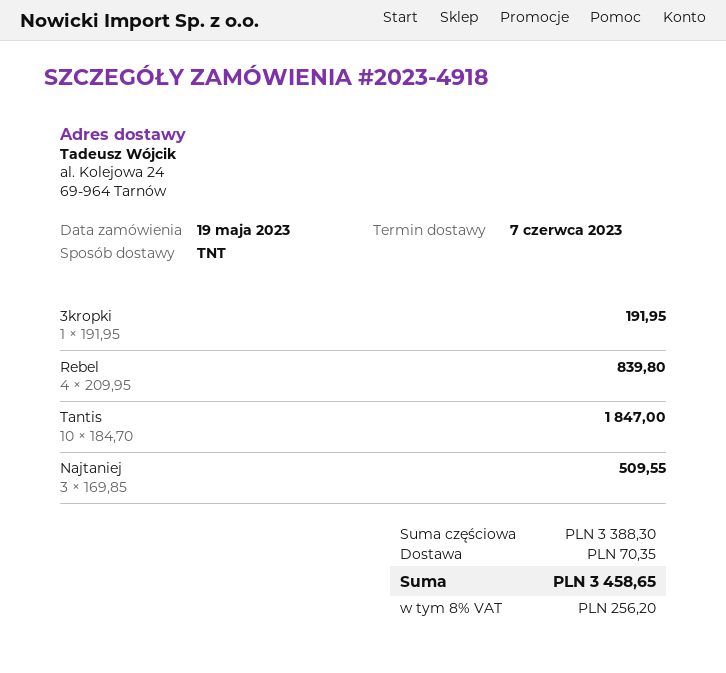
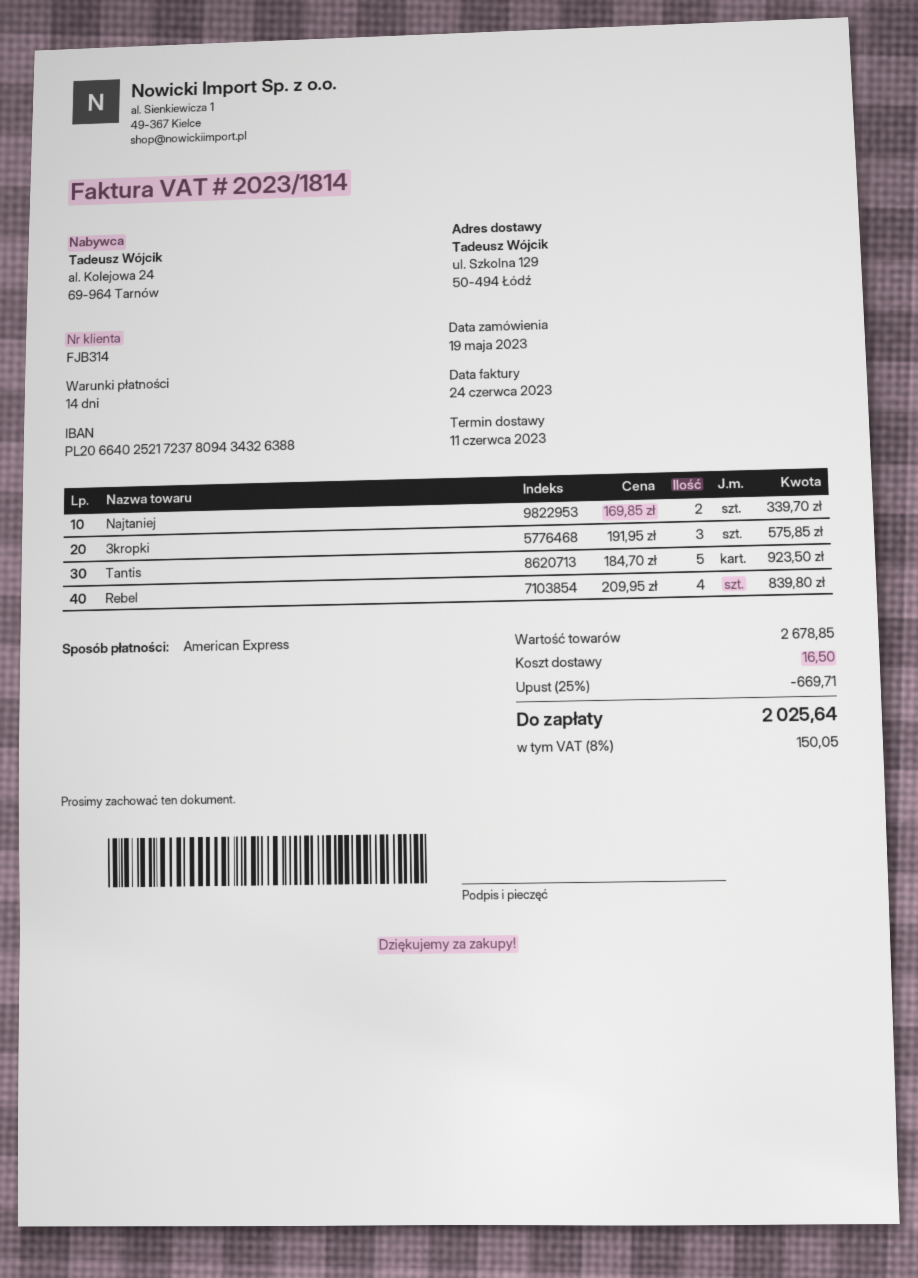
delivery date: 2023-06-07 -> 2023-06-11
ship to: al. Kolejowa 24, 69-964 Tarnów -> ul. Szkolna 129, 50-494 Łódź
3kropki: 1 x 191.95 = 191.95 -> 3 x 191.95 = 575.85
Tantis: 10 x 184.70 = 1847.00 -> 5 x 184.70 = 923.50
Najtaniej: 3 x 169.85 = 509.55 -> 2 x 169.85 = 339.70
subtotal: 3388.30 -> 2678.85
discount: none -> 25% = 669.71
shipping: 70.35 -> 16.50
tax: 8% = 256.20 -> 8% = 150.05
total: 3458.65 -> 2025.64

